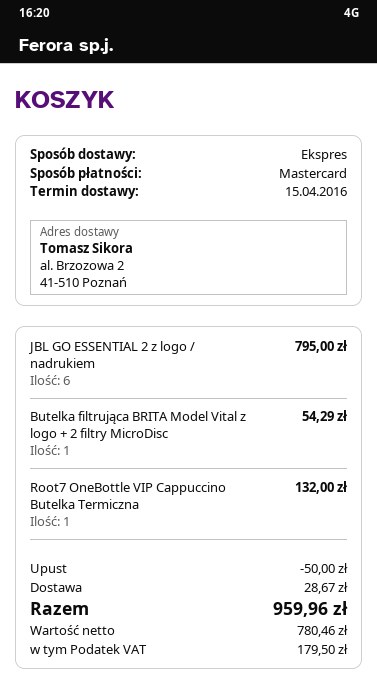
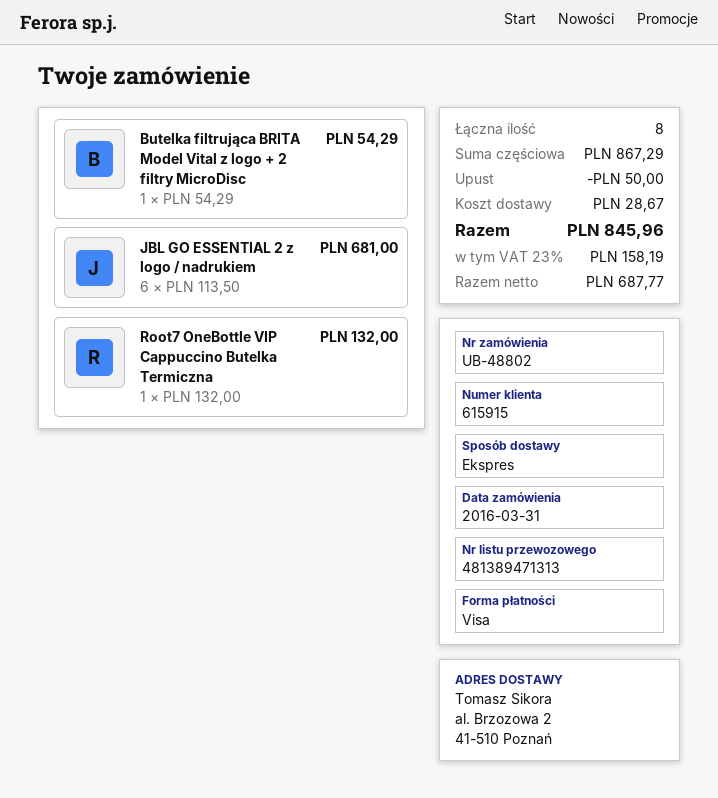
payment method: Mastercard -> Visa
JBL GO ESSENTIAL 2 z logo / nadrukiem: 6 for 795.00 -> 6 for 681.00
net: 780.46 -> 687.77
tax: 179.50 -> 158.19
total: 959.96 -> 845.96

